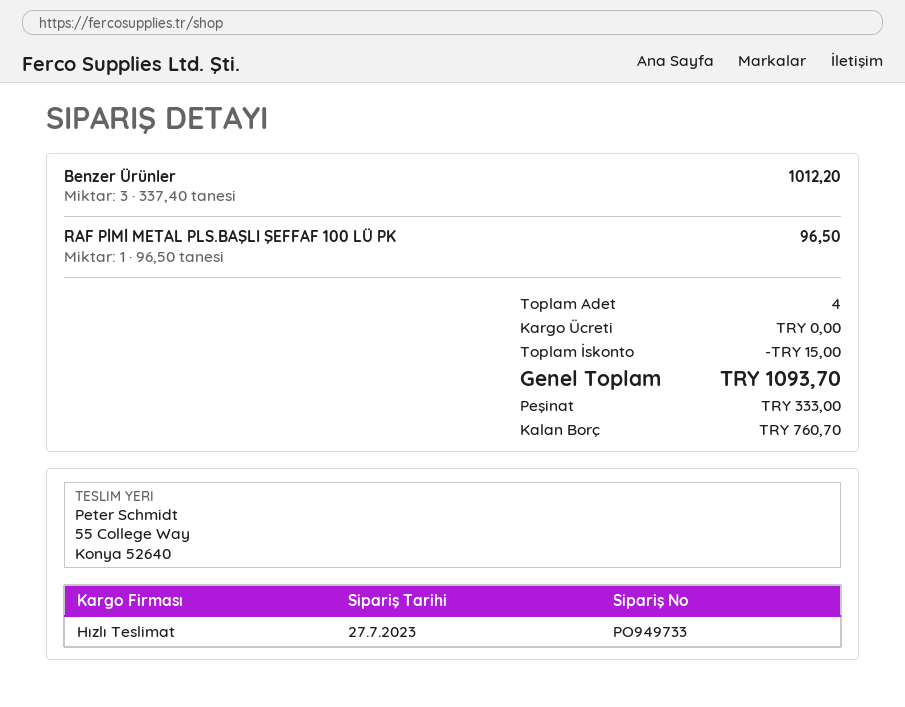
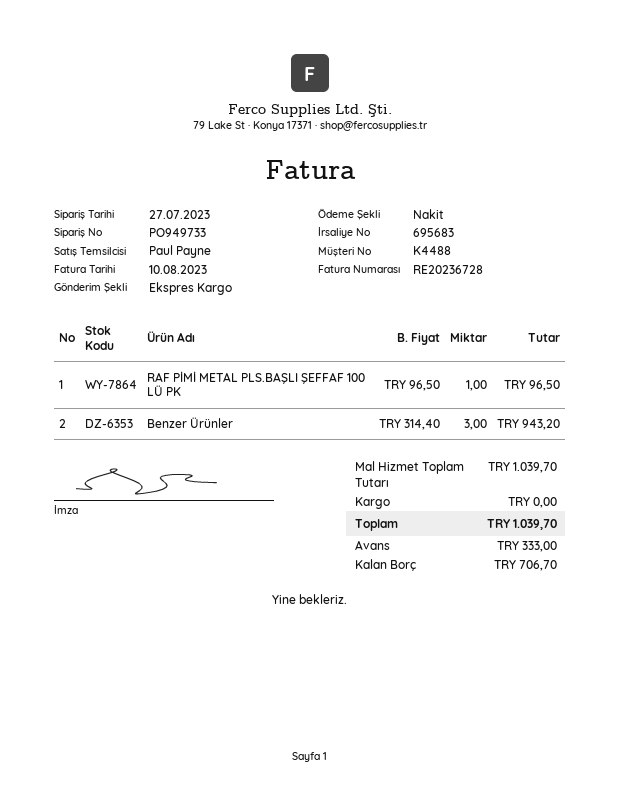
Benzer Ürünler: 3 x 337.40 = 1012.20 -> 3 x 314.40 = 943.20
discount: 15.00 -> none
total: 1093.70 -> 1039.70
balance: 760.70 -> 706.70

